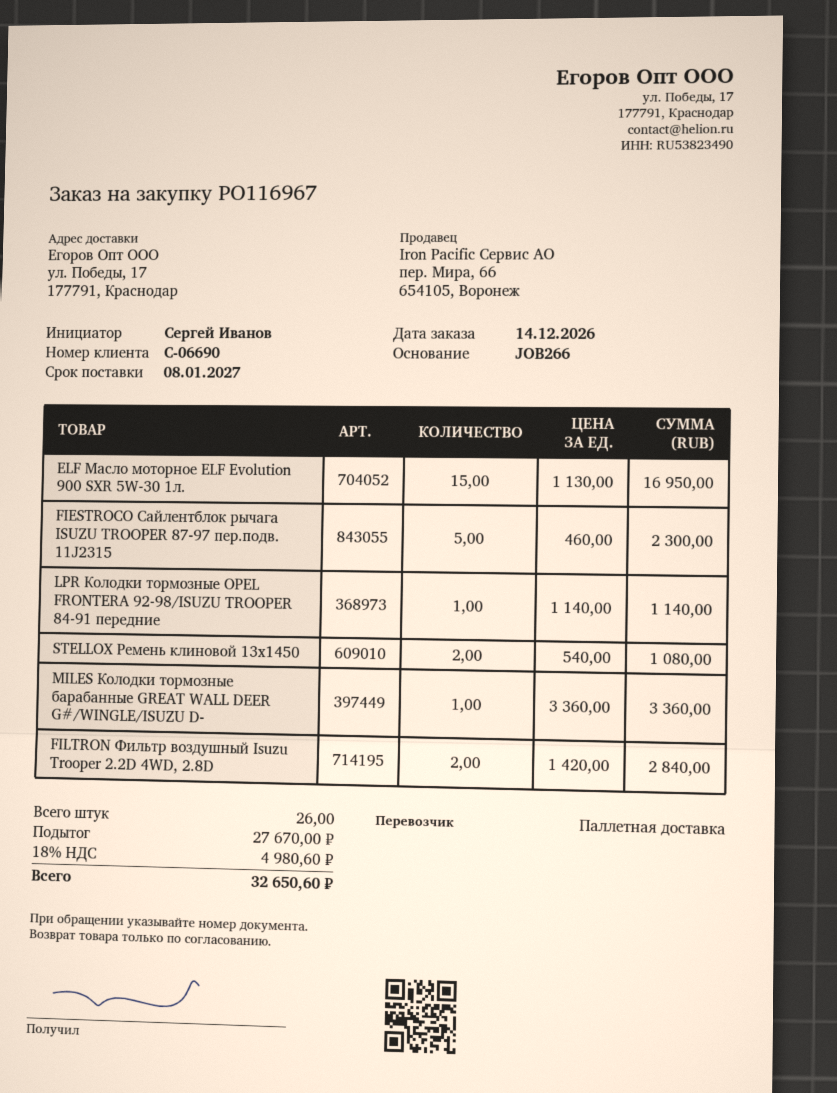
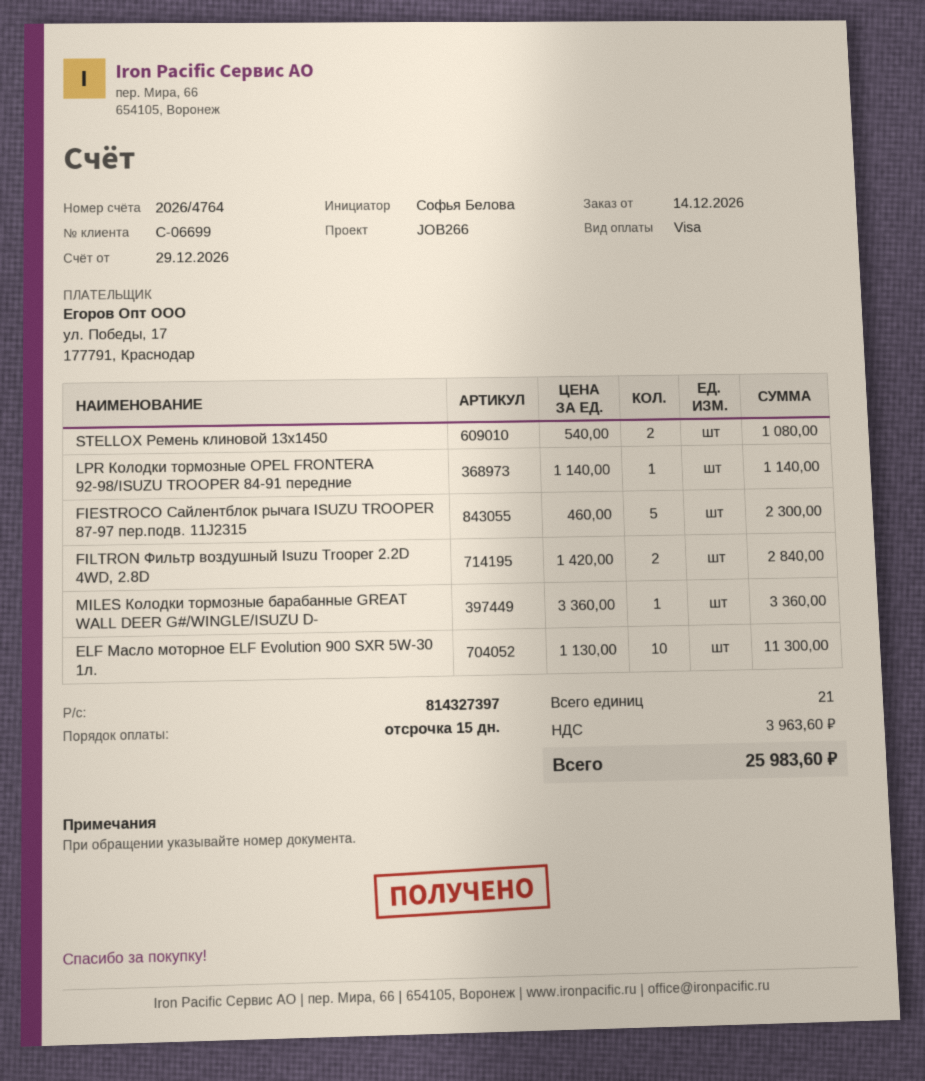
customer number: C-06690 -> C-06699
ordered by: Сергей Иванов -> Софья Белова
ELF Масло моторное ELF Evolution 900 SXR 5W-30 1л.: 15 x 1130.00 = 16950.00 -> 10 x 1130.00 = 11300.00
total quantity: 26 -> 21
tax: 4980.60 -> 3963.60
total: 32650.60 -> 25983.60

